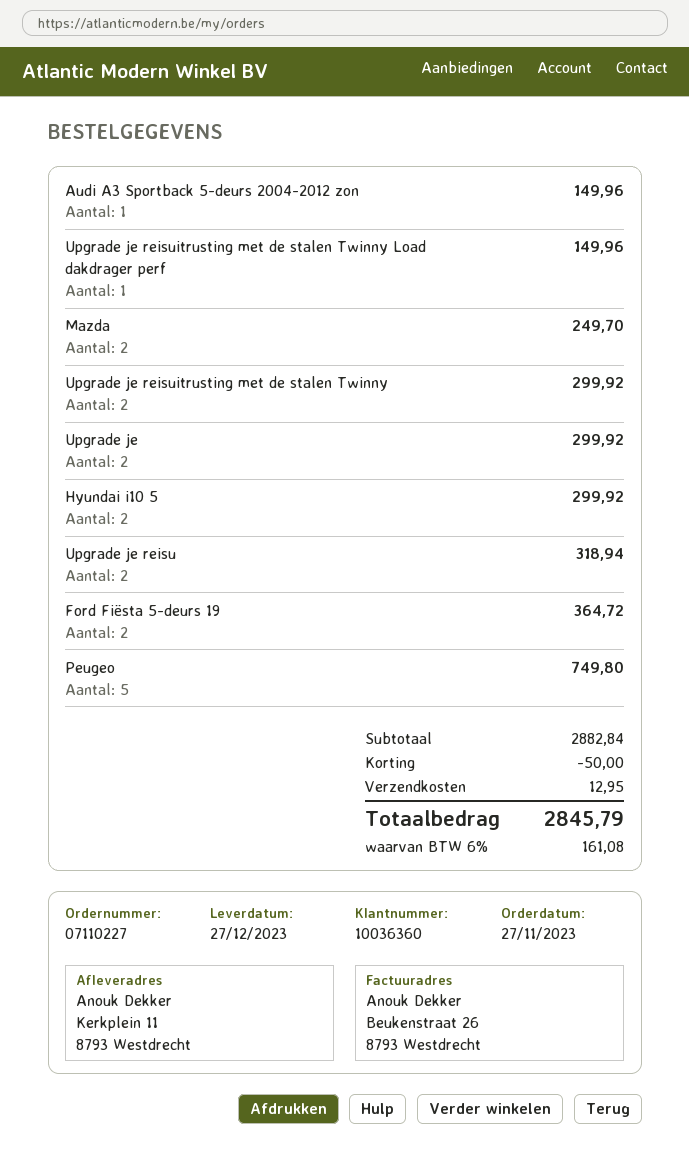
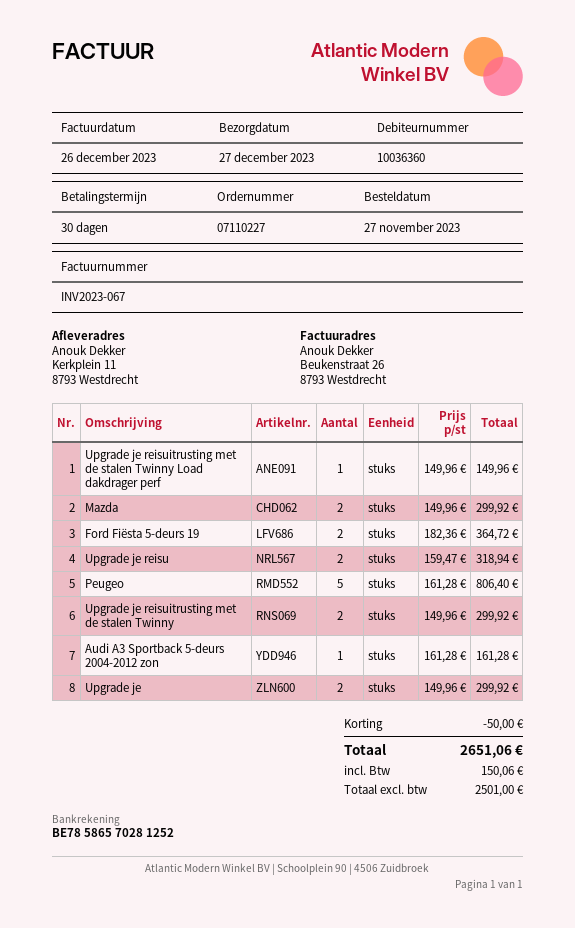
Audi A3 Sportback 5-deurs 2004-2012 zon: 1 for 149.96 -> 1 for 161.28
Mazda: 2 for 249.70 -> 2 for 299.92
Hyundai i10 5: 2 for 299.92 -> none
Peugeo: 5 for 749.80 -> 5 for 806.40
shipping: 12.95 -> none
tax: 161.08 -> 150.06
total: 2845.79 -> 2651.06

